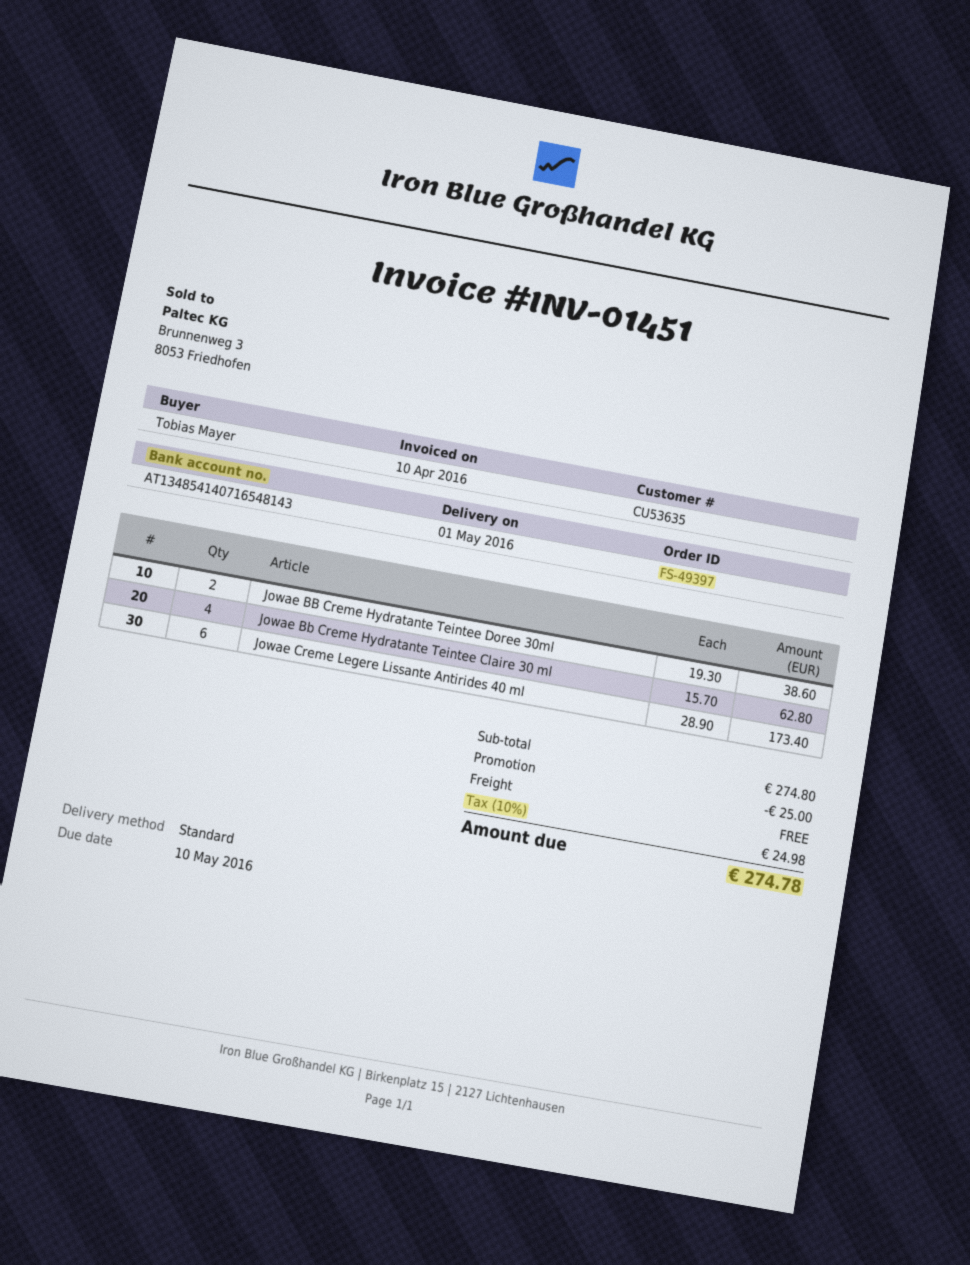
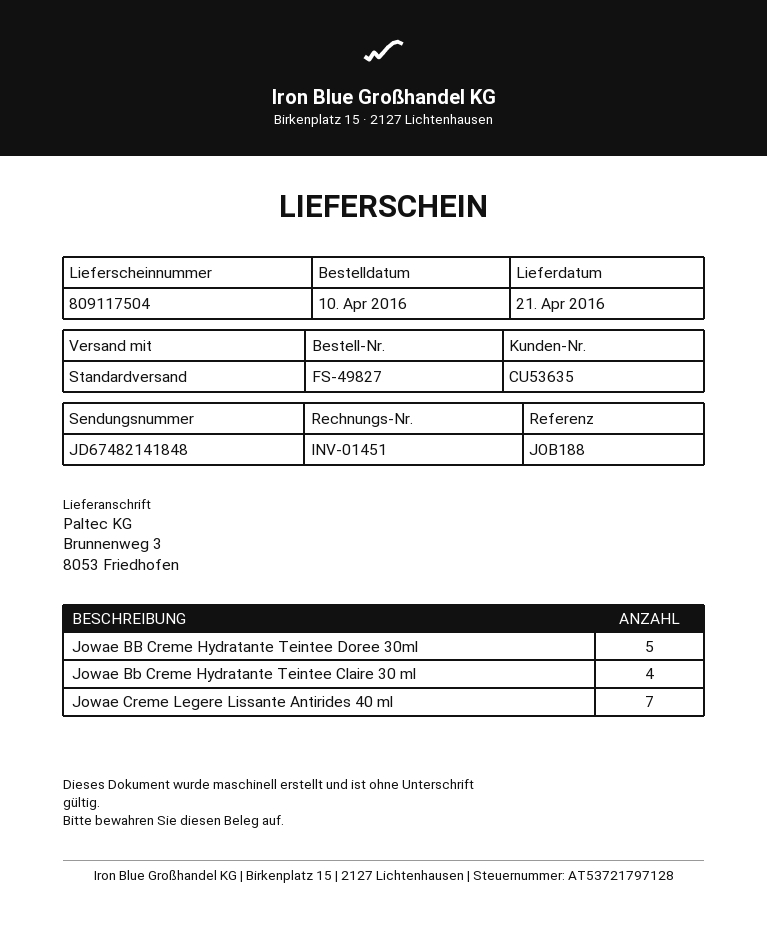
order number: FS-49397 -> FS-49827
delivery date: 2016-05-01 -> 2016-04-21
Jowae BB Creme Hydratante Teintee Doree 30ml: 2 -> 5
Jowae Creme Legere Lissante Antirides 40 ml: 6 -> 7

